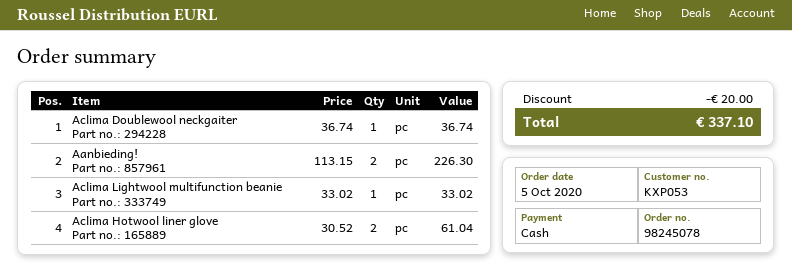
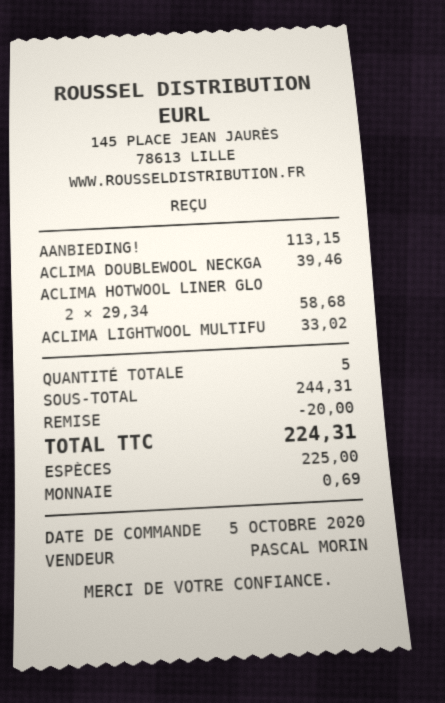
Aclima Doublewool neckgaiter: 1 x 36.74 = 36.74 -> 1 x 39.46 = 39.46
Aanbieding!: 2 x 113.15 = 226.30 -> 1 x 113.15 = 113.15
Aclima Hotwool liner glove: 2 x 30.52 = 61.04 -> 2 x 29.34 = 58.68
total: 337.10 -> 224.31

